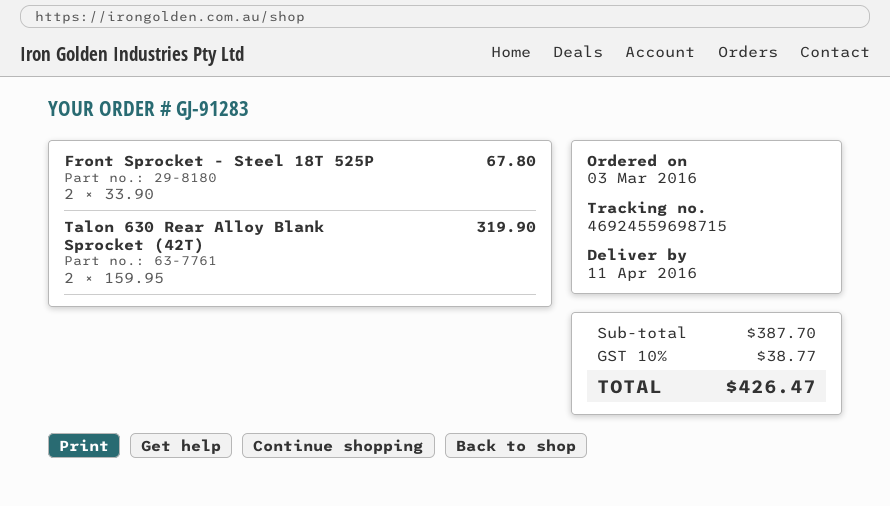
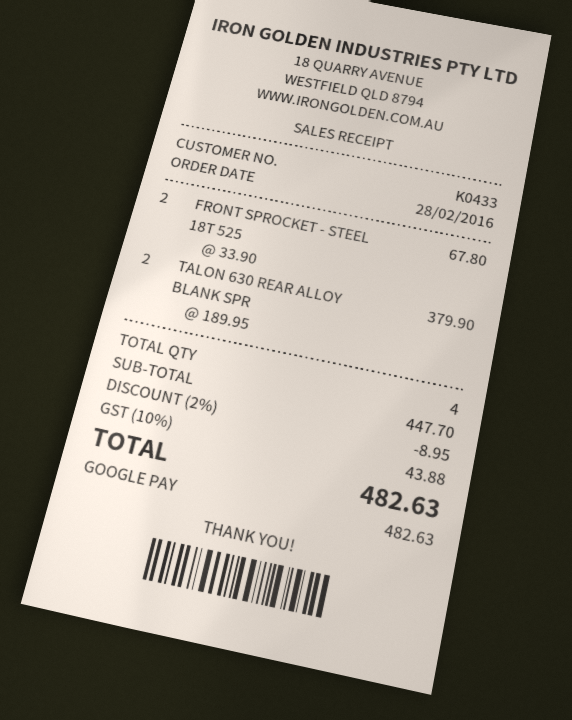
order date: 2016-03-03 -> 2016-02-28
Talon 630 Rear Alloy Blank Sprocket (42T): 2 x 159.95 = 319.90 -> 2 x 189.95 = 379.90
subtotal: 387.70 -> 447.70
discount: none -> 2% = 8.95
tax: 10% = 38.77 -> 10% = 43.88
total: 426.47 -> 482.63

